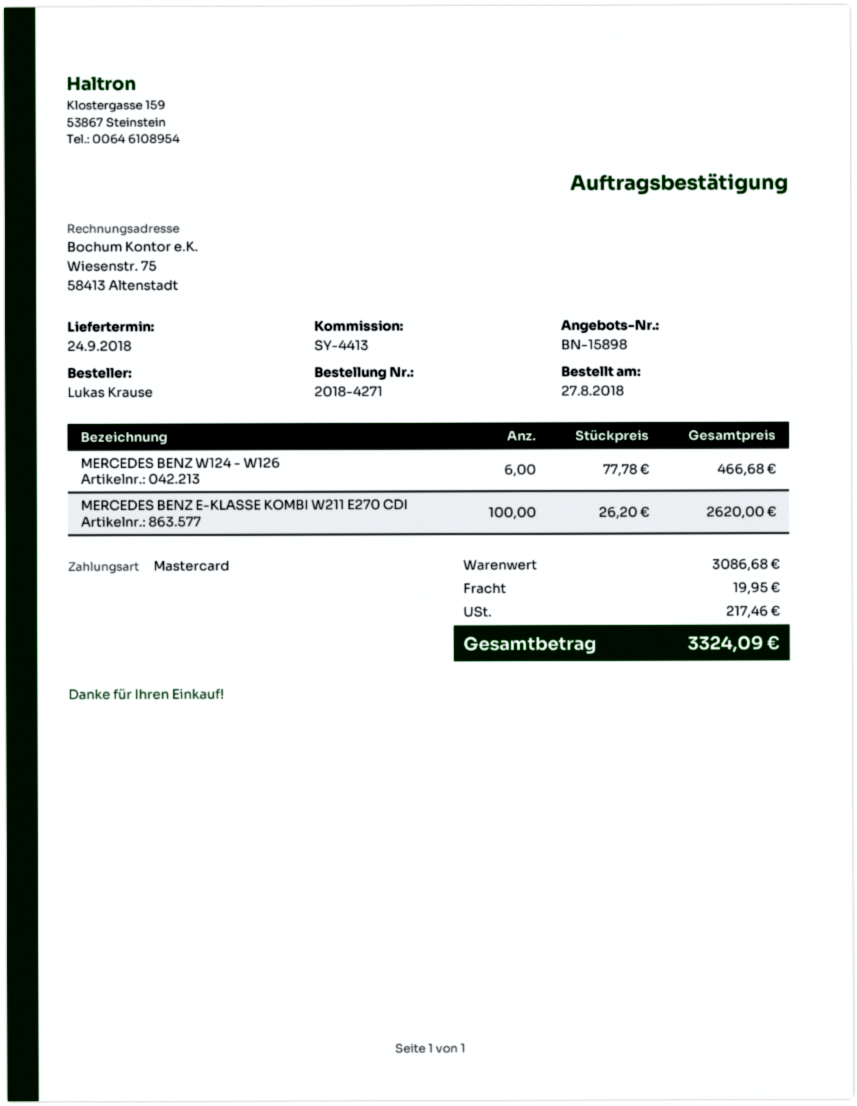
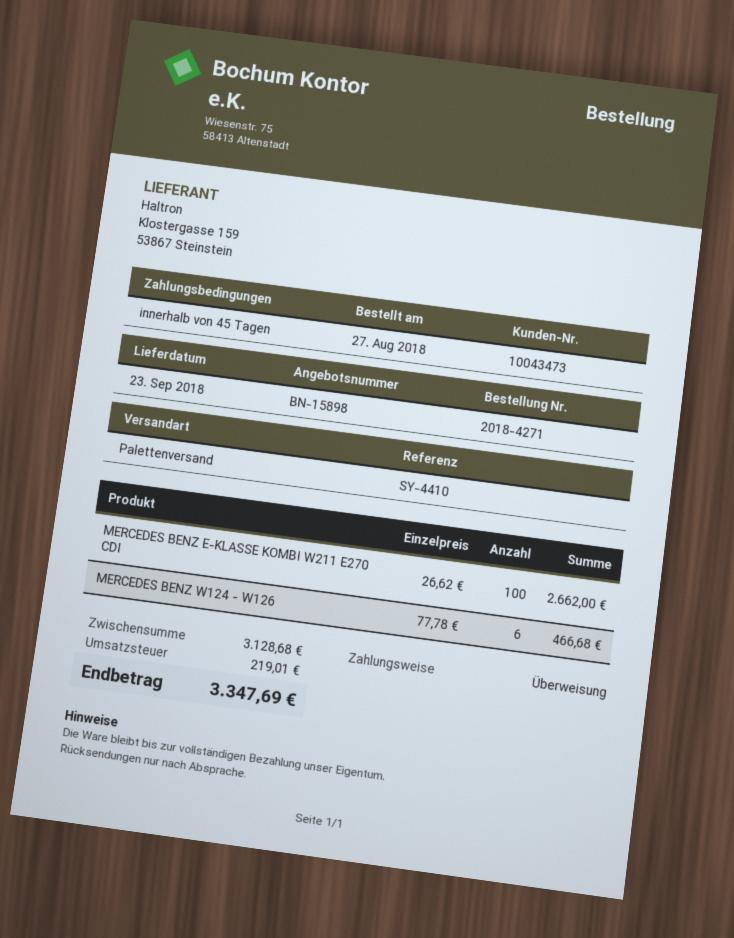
delivery date: 2018-09-24 -> 2018-09-23
reference: SY-4413 -> SY-4410
payment method: Mastercard -> bank transfer
MERCEDES BENZ E-KLASSE KOMBI W211 E270 CDI: 100 x 26.20 = 2620.00 -> 100 x 26.62 = 2662.00
subtotal: 3086.68 -> 3128.68
shipping: 19.95 -> none
tax: 217.46 -> 219.01
total: 3324.09 -> 3347.69

